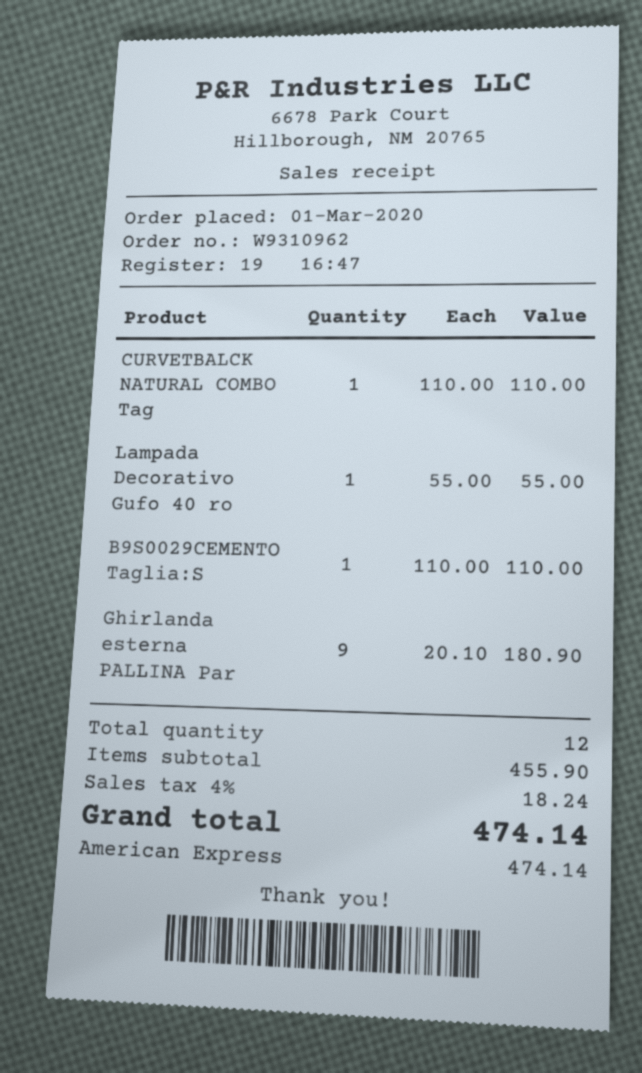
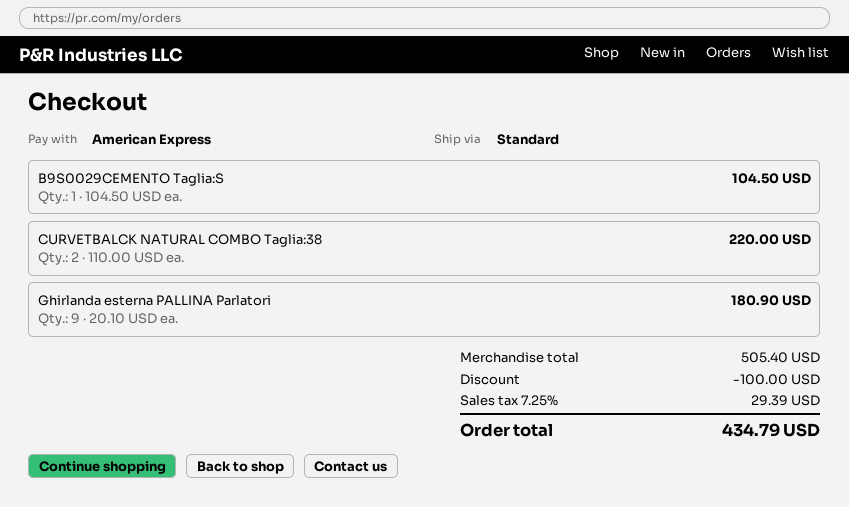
CURVETBALCK NATURAL COMBO Tag: 1 x 110.00 = 110.00 -> 2 x 110.00 = 220.00
Lampada Decorativo Gufo 40 ro: 1 x 55.00 = 55.00 -> none
B9S0029CEMENTO Taglia:S: 1 x 110.00 = 110.00 -> 1 x 104.50 = 104.50
subtotal: 455.90 -> 505.40
discount: none -> 100.00
tax: 4% = 18.24 -> 7.25% = 29.39
total: 474.14 -> 434.79

